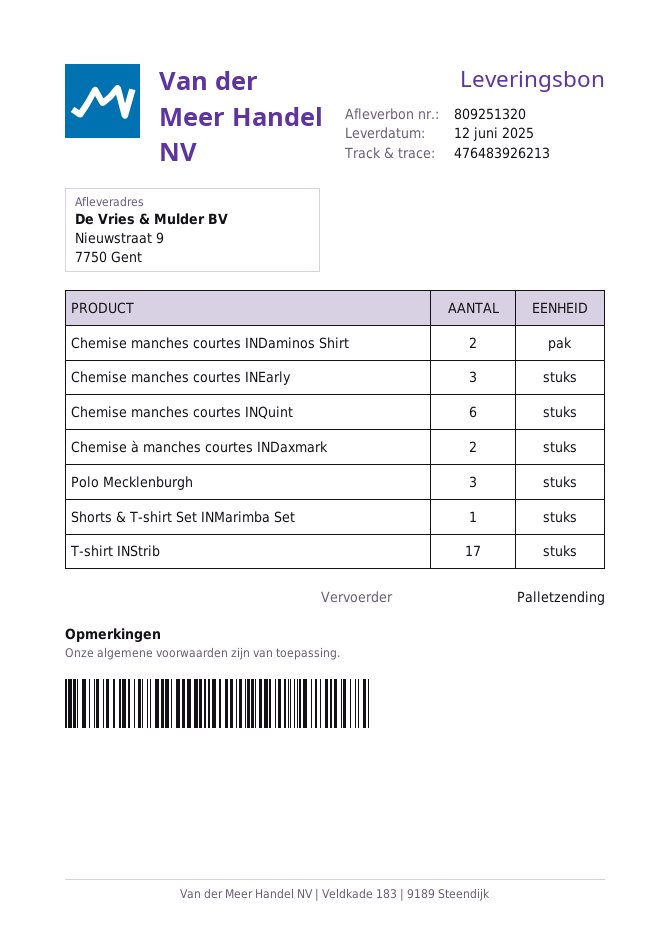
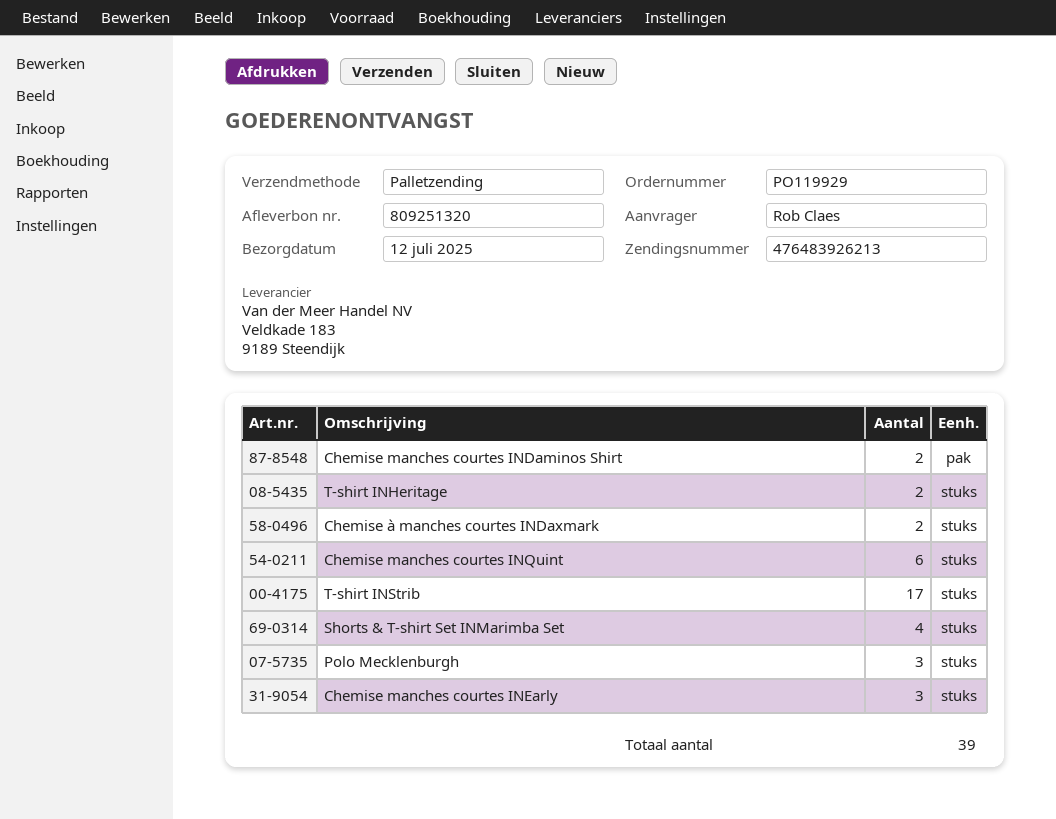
delivery date: 2025-06-12 -> 2025-07-12
Shorts & T-shirt Set INMarimba Set: 1 -> 4
T-shirt INHeritage: none -> 2

